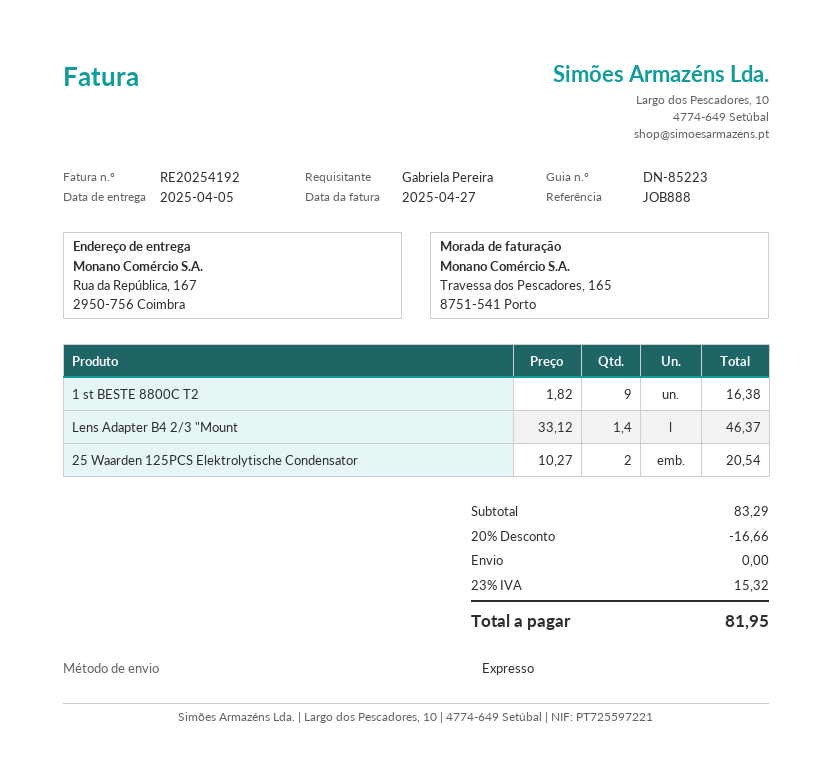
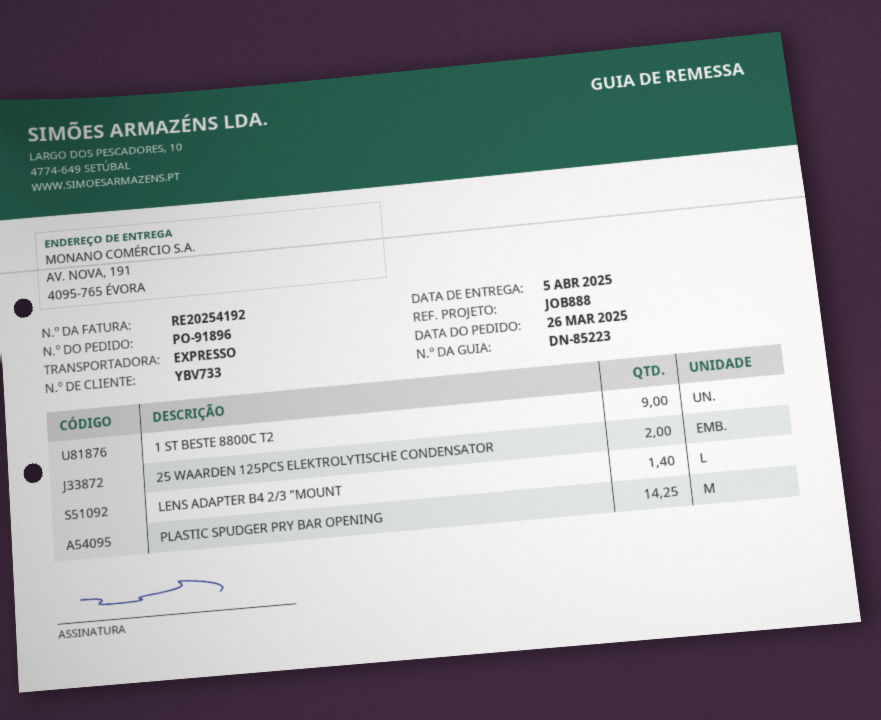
ship to: Rua da República, 167, 2950-756 Coimbra -> AV. NOVA, 191, 4095-765 ÉVORA
PLASTIC SPUDGER PRY BAR OPENING: none -> 14.25

